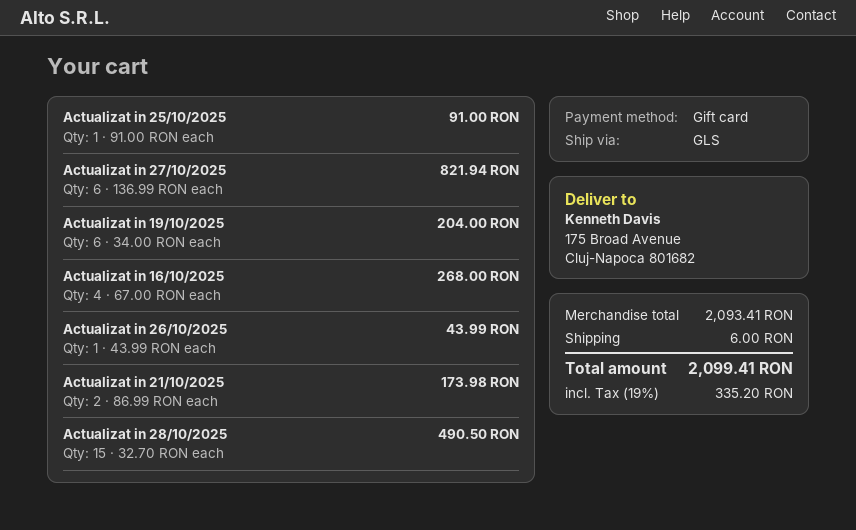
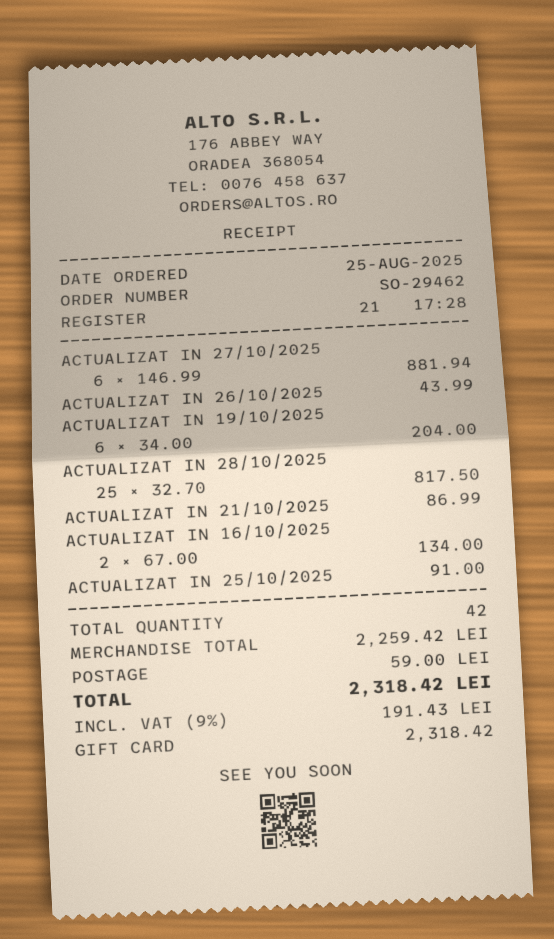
Actualizat in 27/10/2025: 6 x 136.99 = 821.94 -> 6 x 146.99 = 881.94
Actualizat in 16/10/2025: 4 x 67.00 = 268.00 -> 2 x 67.00 = 134.00
Actualizat in 21/10/2025: 2 x 86.99 = 173.98 -> 1 x 86.99 = 86.99
Actualizat in 28/10/2025: 15 x 32.70 = 490.50 -> 25 x 32.70 = 817.50
subtotal: 2093.41 -> 2259.42
shipping: 6.00 -> 59.00
tax: 19% = 335.20 -> 9% = 191.43
total: 2099.41 -> 2318.42

